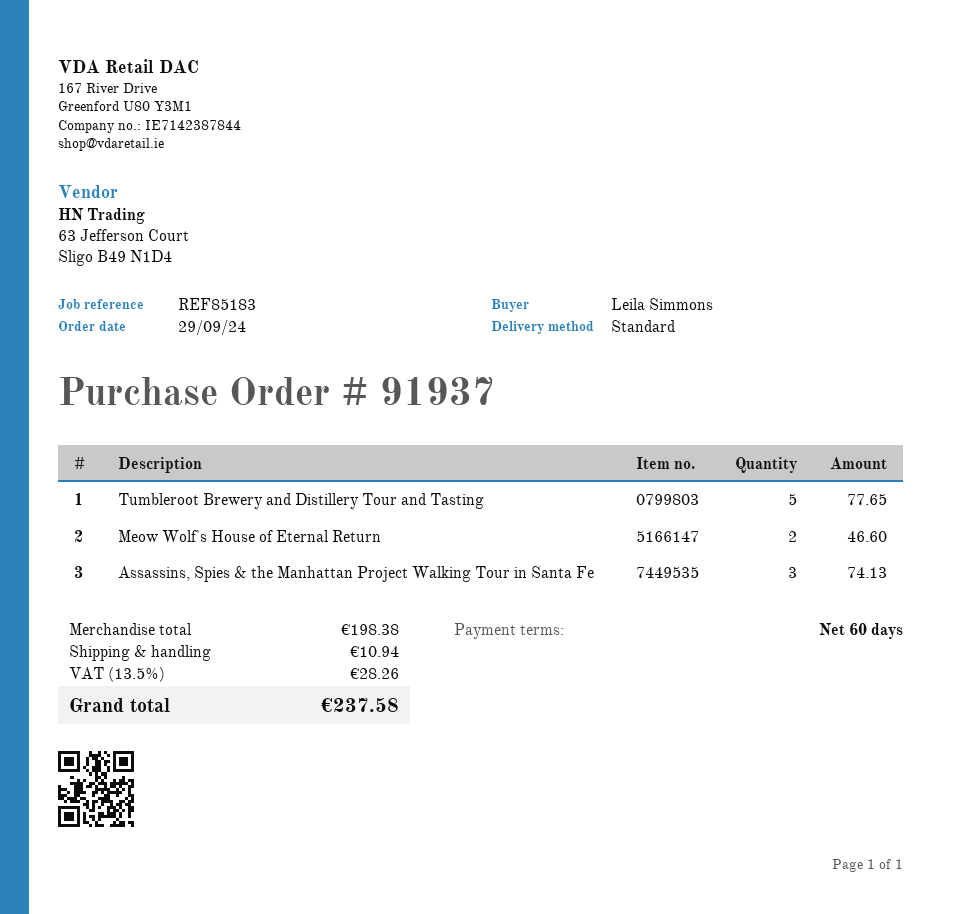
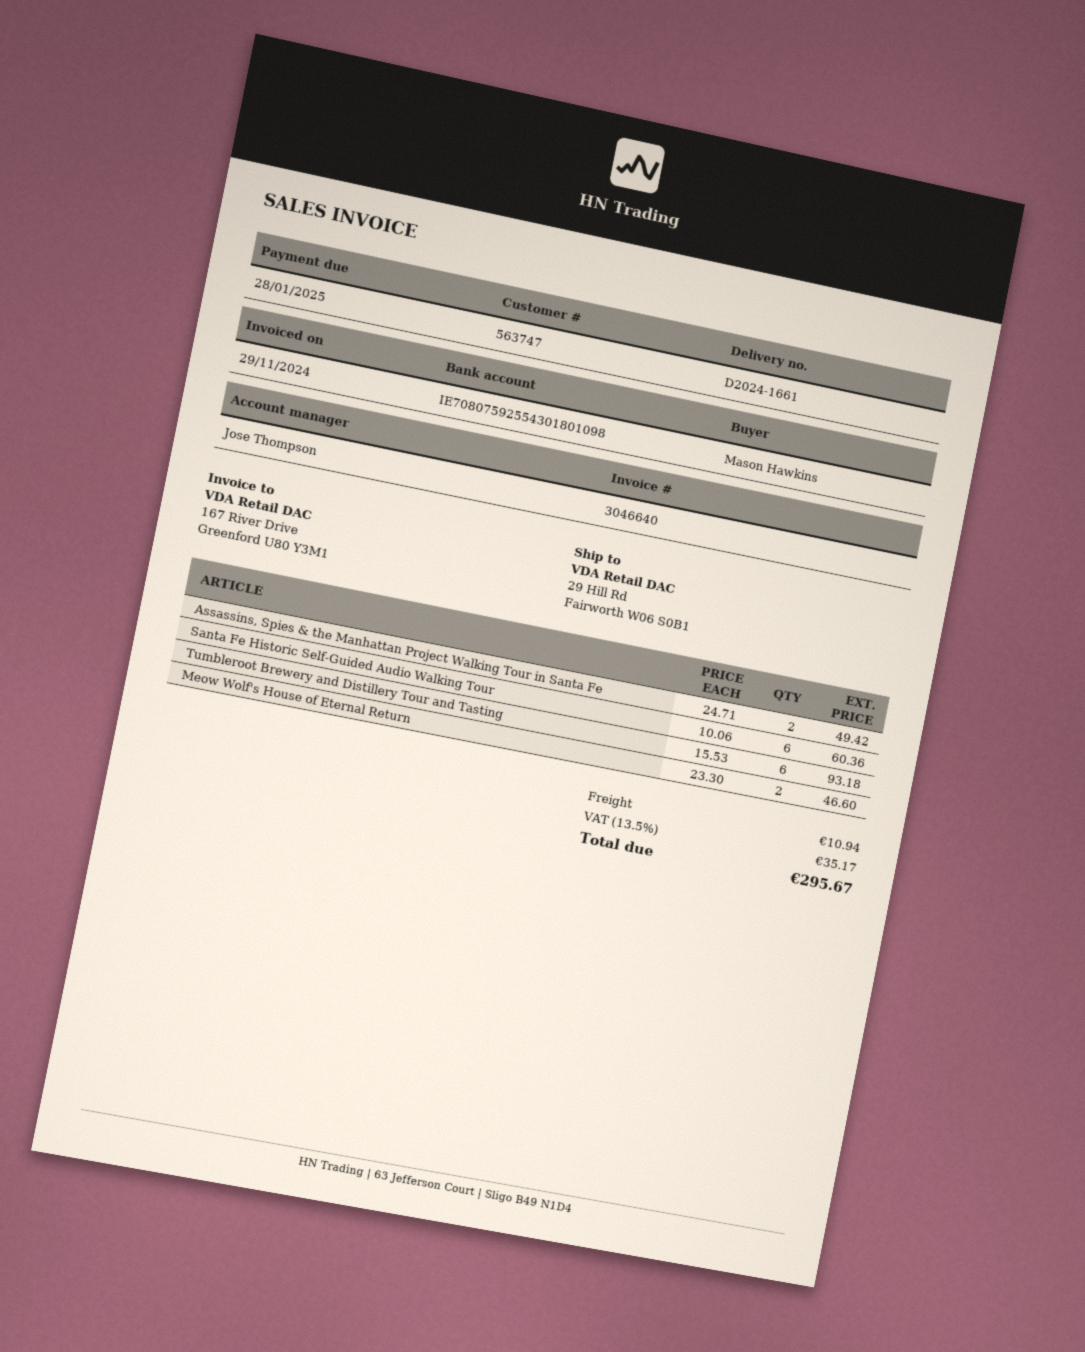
ordered by: Leila Simmons -> Mason Hawkins
Tumbleroot Brewery and Distillery Tour and Tasting: 5 for 77.65 -> 6 for 93.18
Assassins, Spies & the Manhattan Project Walking Tour in Santa Fe: 3 for 74.13 -> 2 for 49.42
Santa Fe Historic Self-Guided Audio Walking Tour: none -> 6 for 60.36
tax: 13.5% = 28.26 -> 13.5% = 35.17
total: 237.58 -> 295.67

